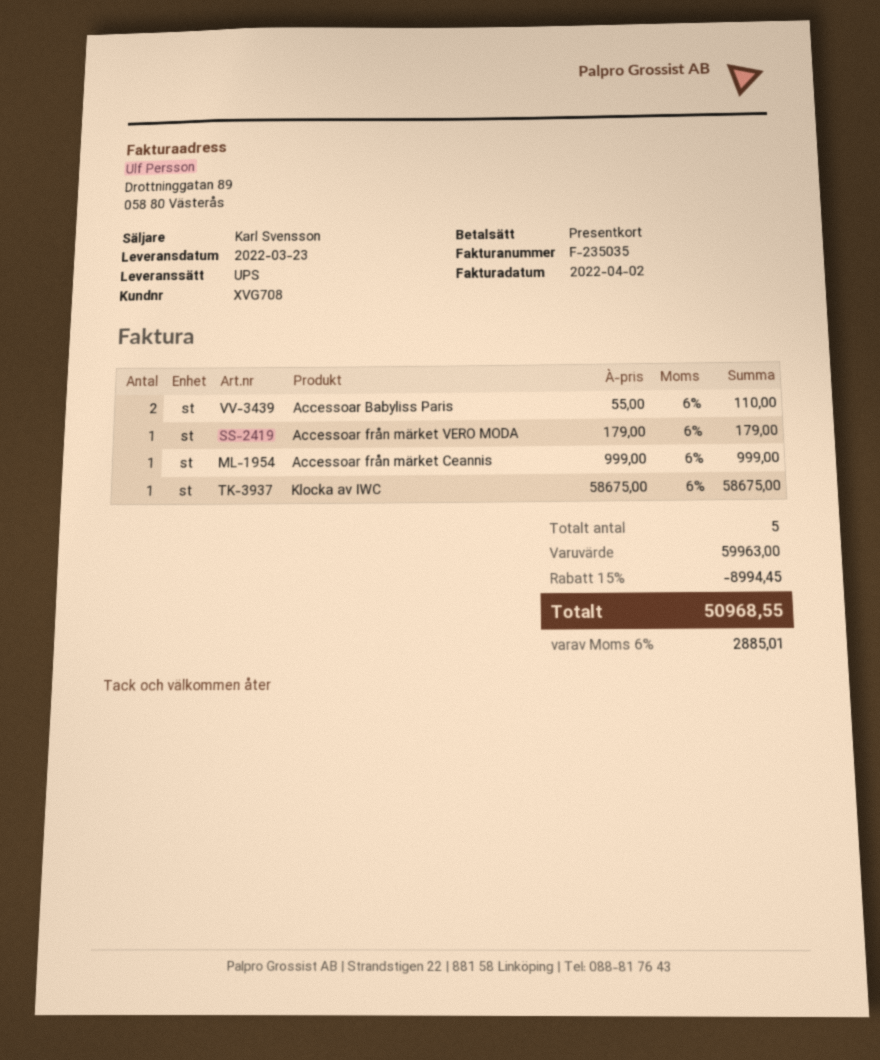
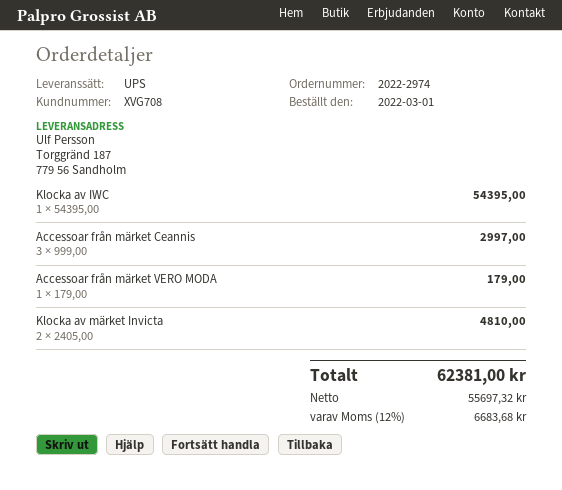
Accessoar Babyliss Paris: 2 x 55.00 = 110.00 -> none
Accessoar från märket Ceannis: 1 x 999.00 = 999.00 -> 3 x 999.00 = 2997.00
Klocka av IWC: 1 x 58675.00 = 58675.00 -> 1 x 54395.00 = 54395.00
Klocka av märket Invicta: none -> 2 x 2405.00 = 4810.00
discount: 15% = 8994.45 -> none
tax: 6% = 2885.01 -> 12% = 6683.68
total: 50968.55 -> 62381.00

